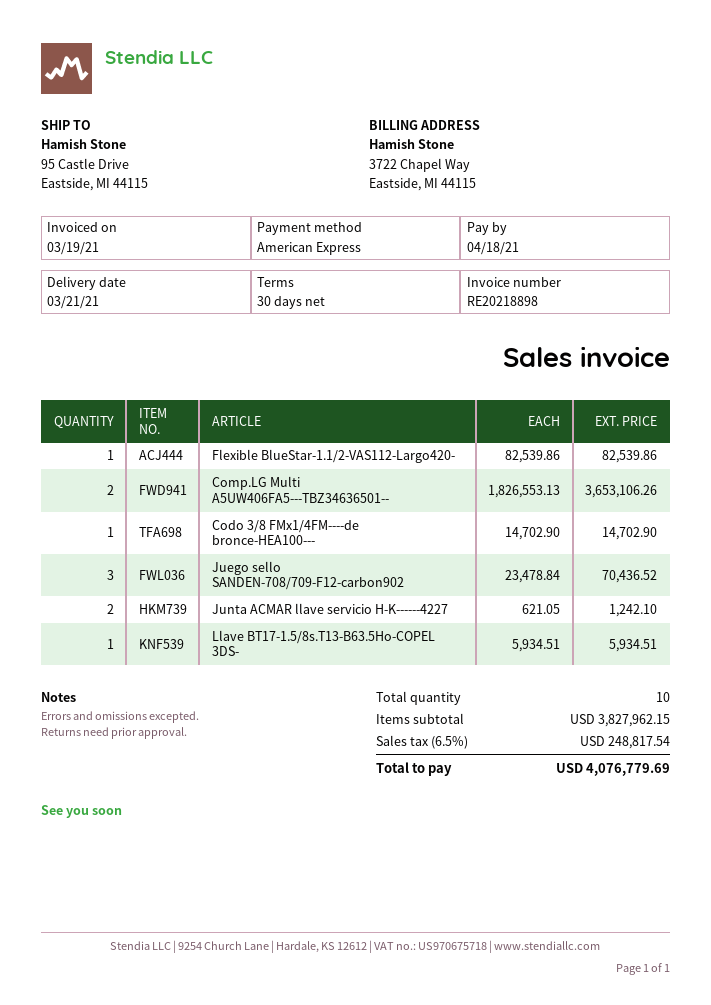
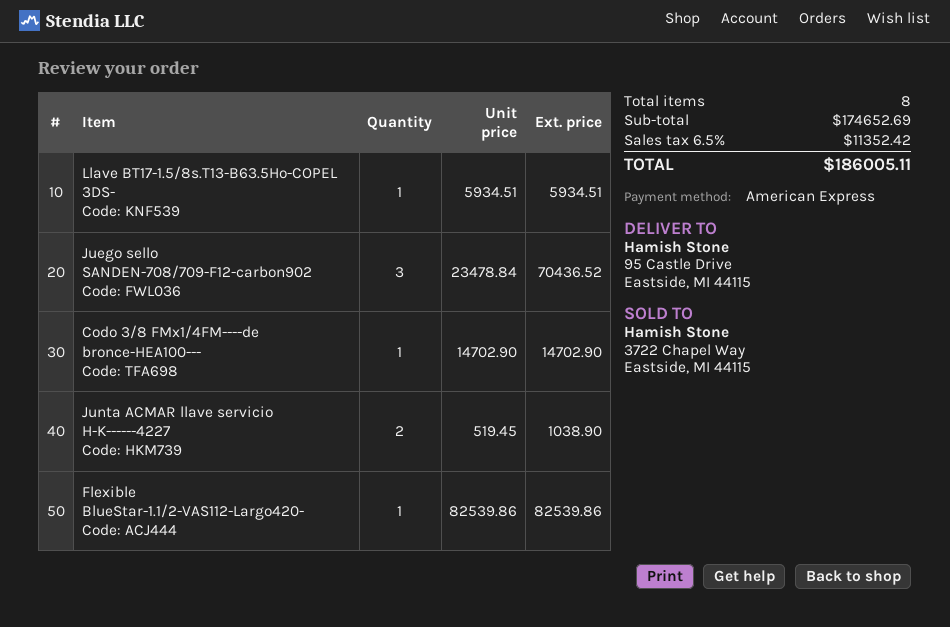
Comp.LG Multi A5UW406FA5---TBZ34636501--: 2 x 1826553.13 = 3653106.26 -> none
Junta ACMAR llave servicio H-K------4227: 2 x 621.05 = 1242.10 -> 2 x 519.45 = 1038.90
total quantity: 10 -> 8
subtotal: 3827962.15 -> 174652.69
tax: 6.5% = 248817.54 -> 6.5% = 11352.42
total: 4076779.69 -> 186005.11

